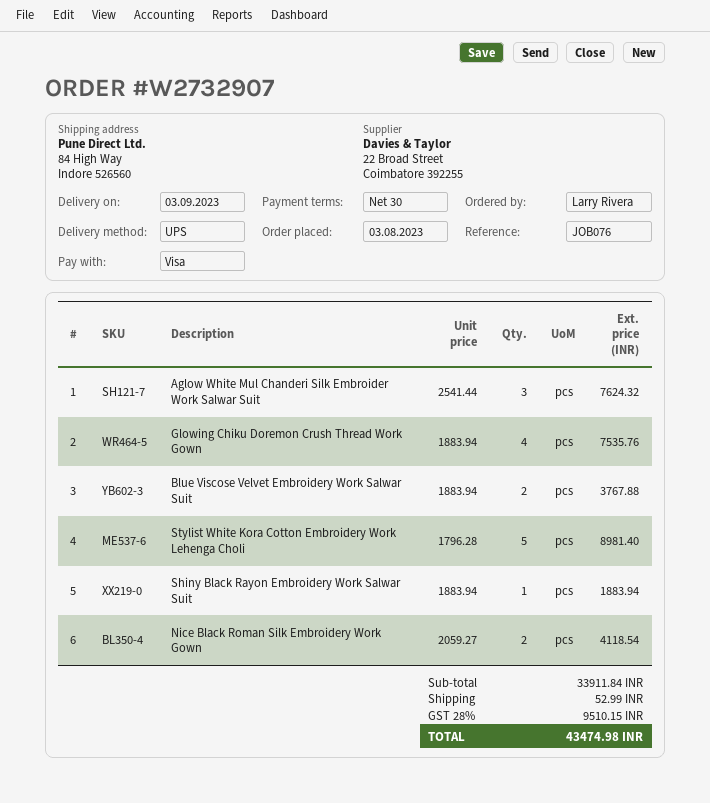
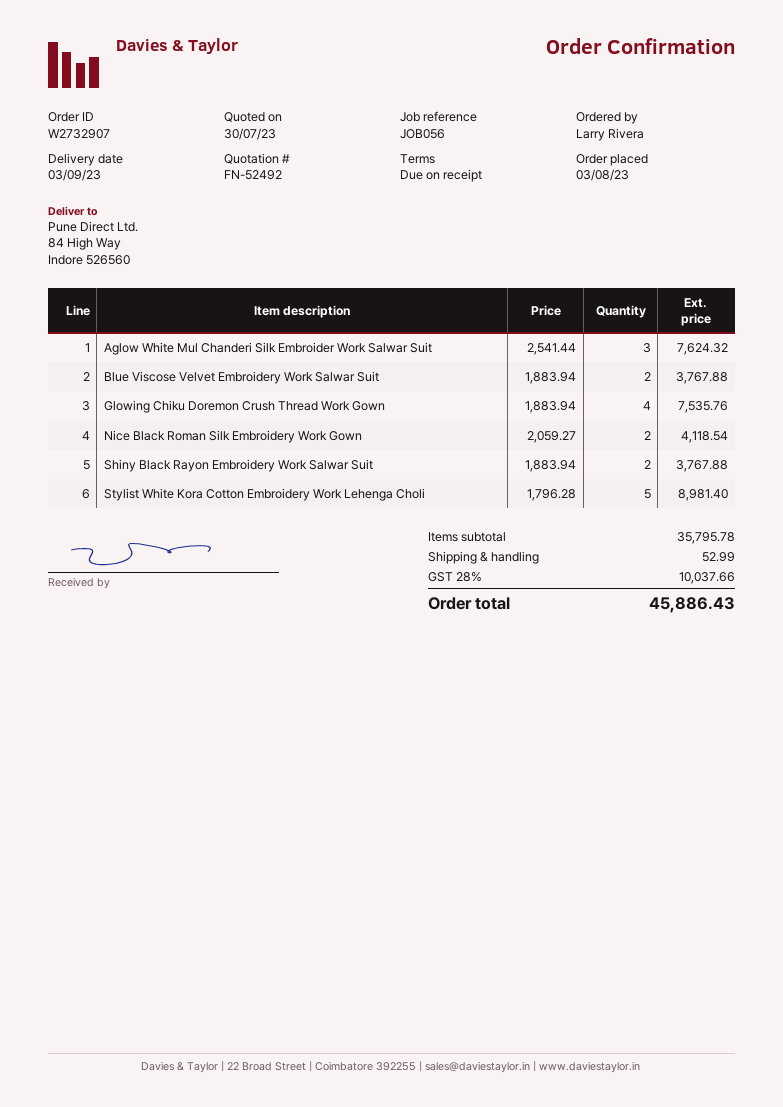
payment terms: 30 days -> on receipt
reference: JOB076 -> JOB056
Shiny Black Rayon Embroidery Work Salwar Suit: 1 x 1883.94 = 1883.94 -> 2 x 1883.94 = 3767.88
subtotal: 33911.84 -> 35795.78
tax: 28% = 9510.15 -> 28% = 10037.66
total: 43474.98 -> 45886.43

